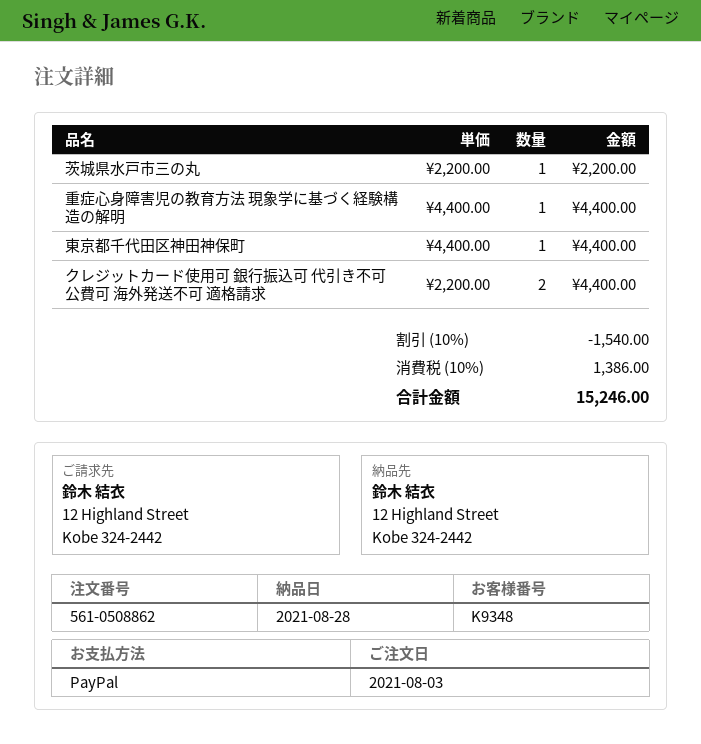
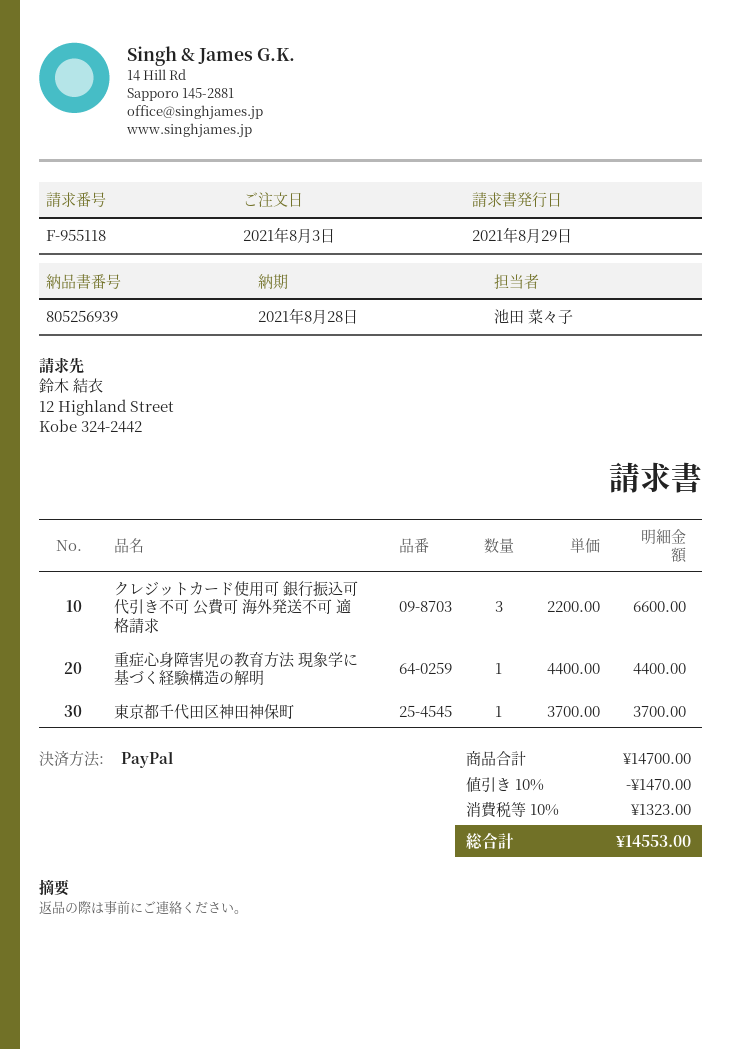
茨城県水戸市三の丸: 1 x 2200.00 = 2200.00 -> none
東京都千代田区神田神保町: 1 x 4400.00 = 4400.00 -> 1 x 3700.00 = 3700.00
クレジットカード使用可 銀行振込可 代引き不可 公費可 海外発送不可 適格請求: 2 x 2200.00 = 4400.00 -> 3 x 2200.00 = 6600.00
discount: 10% = 1540.00 -> 10% = 1470.00
tax: 10% = 1386.00 -> 10% = 1323.00
total: 15246.00 -> 14553.00

